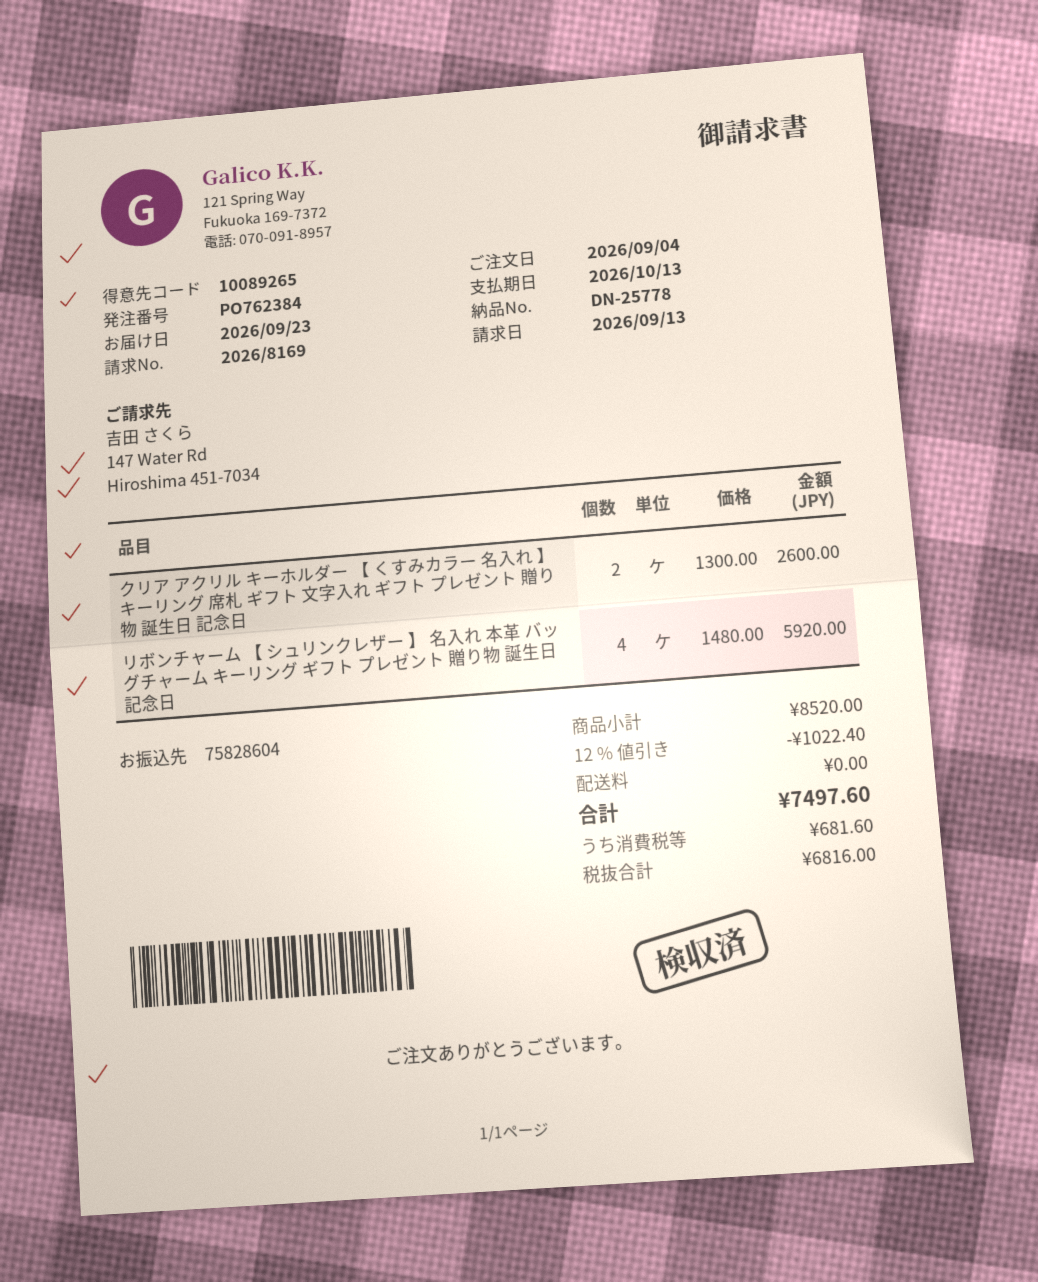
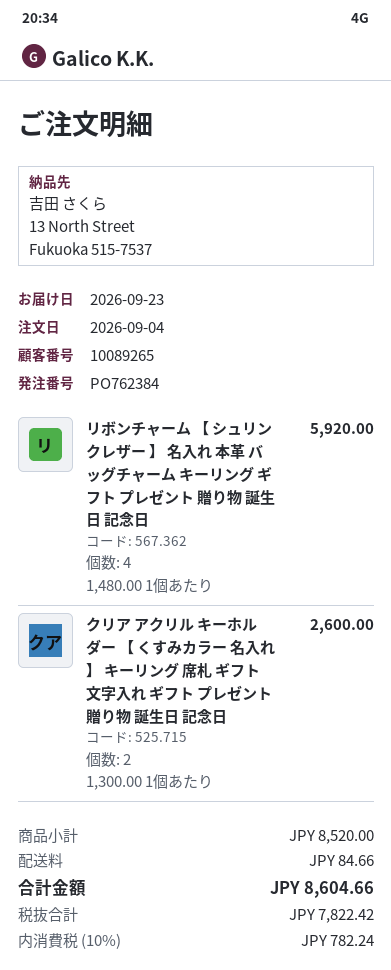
discount: 12% = 1022.40 -> none
shipping: 0.00 -> 84.66
net: 6816.00 -> 7822.42
tax: 681.60 -> 782.24
total: 7497.60 -> 8604.66

